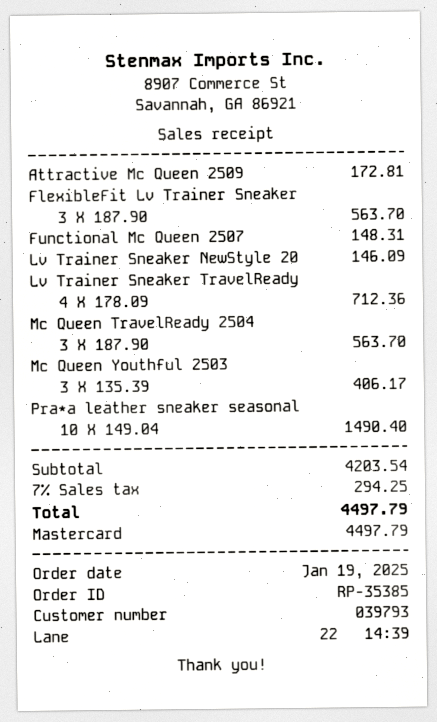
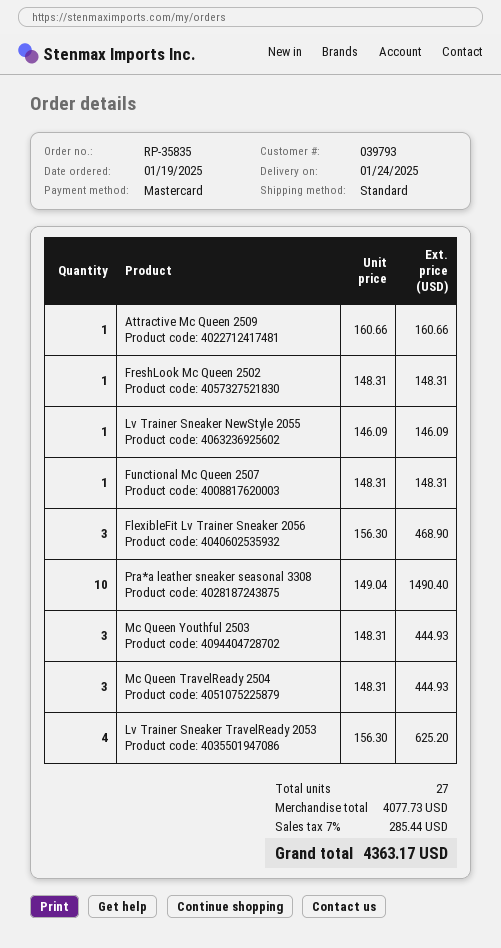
order number: RP-35385 -> RP-35835
Attractive Mc Queen 2509: 1 x 172.81 = 172.81 -> 1 x 160.66 = 160.66
FlexibleFit Lv Trainer Sneaker: 3 x 187.90 = 563.70 -> 3 x 156.30 = 468.90
Lv Trainer Sneaker TravelReady: 4 x 178.09 = 712.36 -> 4 x 156.30 = 625.20
Mc Queen TravelReady 2504: 3 x 187.90 = 563.70 -> 3 x 148.31 = 444.93
Mc Queen Youthful 2503: 3 x 135.39 = 406.17 -> 3 x 148.31 = 444.93
FreshLook Mc Queen 2502: none -> 1 x 148.31 = 148.31
subtotal: 4203.54 -> 4077.73
tax: 7% = 294.25 -> 7% = 285.44
total: 4497.79 -> 4363.17

